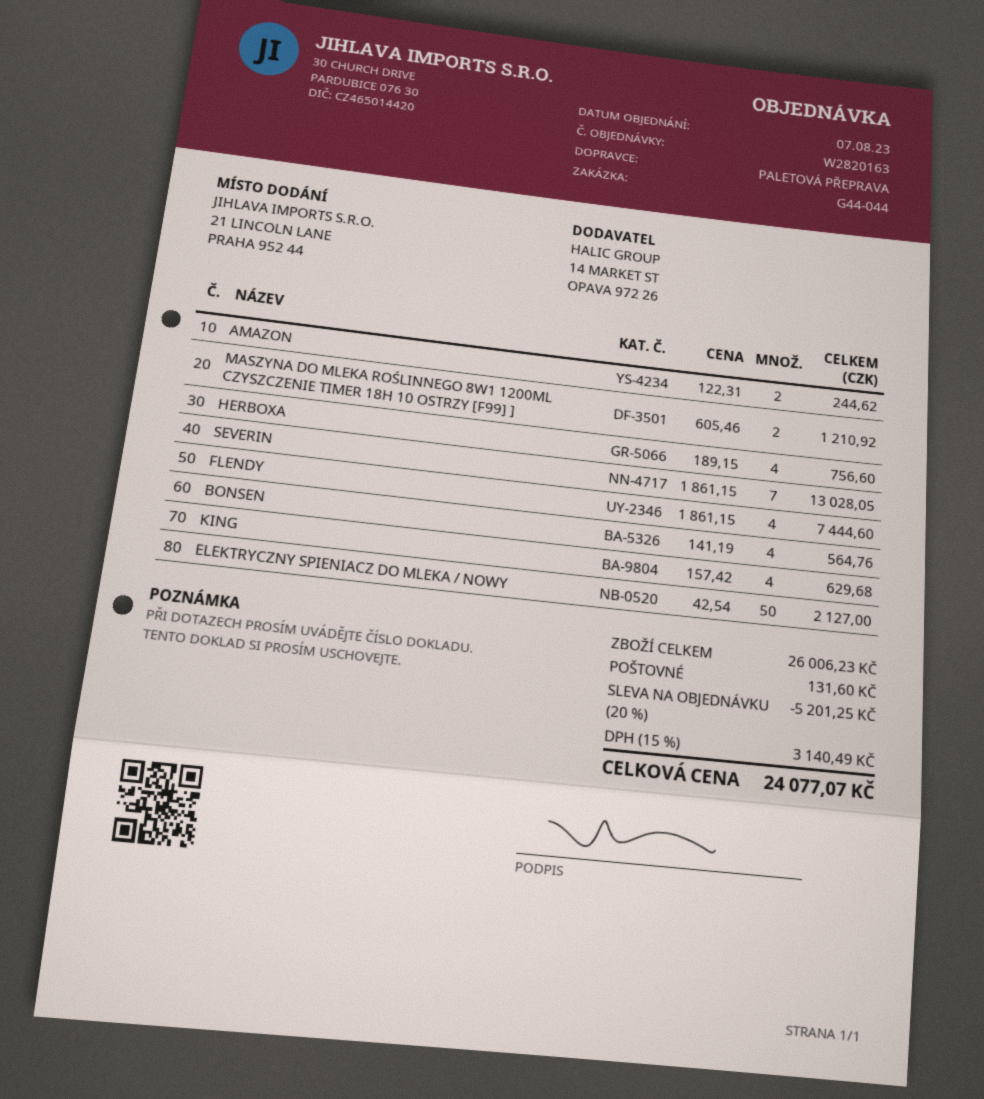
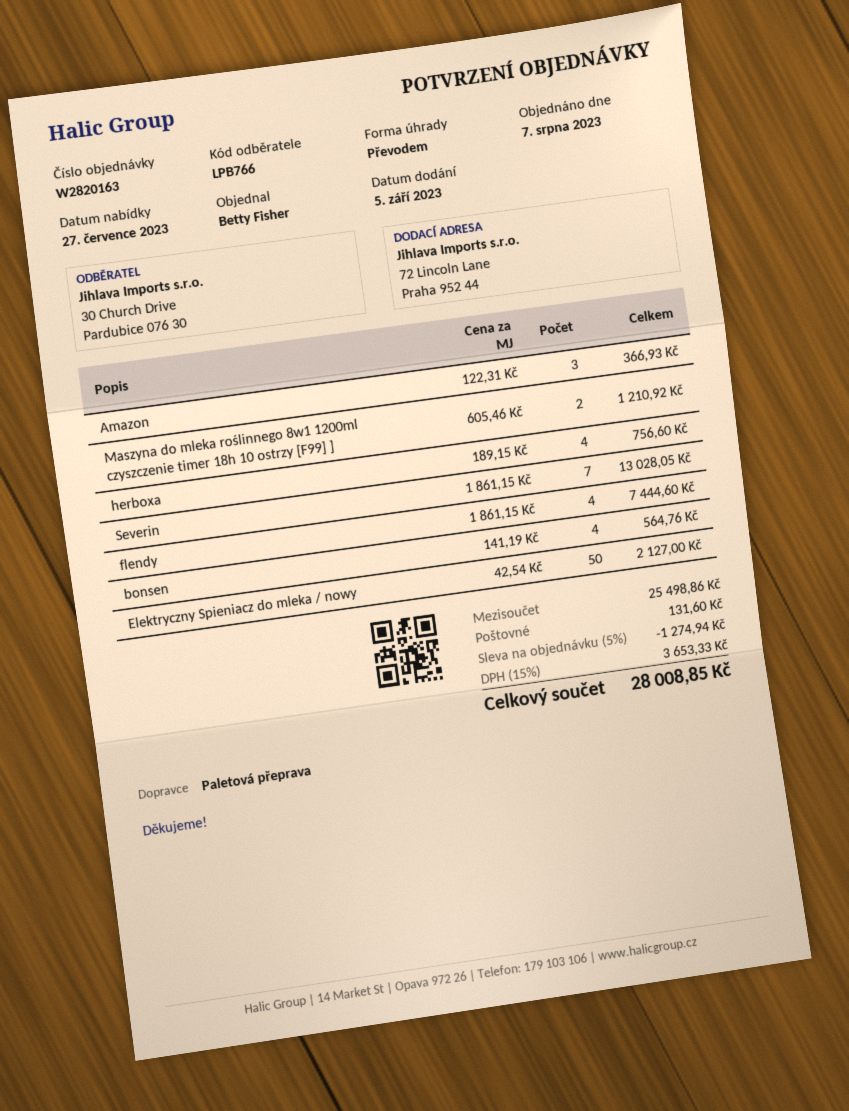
ship to: 21 LINCOLN LANE, PRAHA 952 44 -> 72 Lincoln Lane, Praha 952 44
AMAZON: 2 x 122.31 = 244.62 -> 3 x 122.31 = 366.93
KING: 4 x 157.42 = 629.68 -> none
subtotal: 26006.23 -> 25498.86
discount: 20% = 5201.25 -> 5% = 1274.94
tax: 15% = 3140.49 -> 15% = 3653.33
total: 24077.07 -> 28008.85

